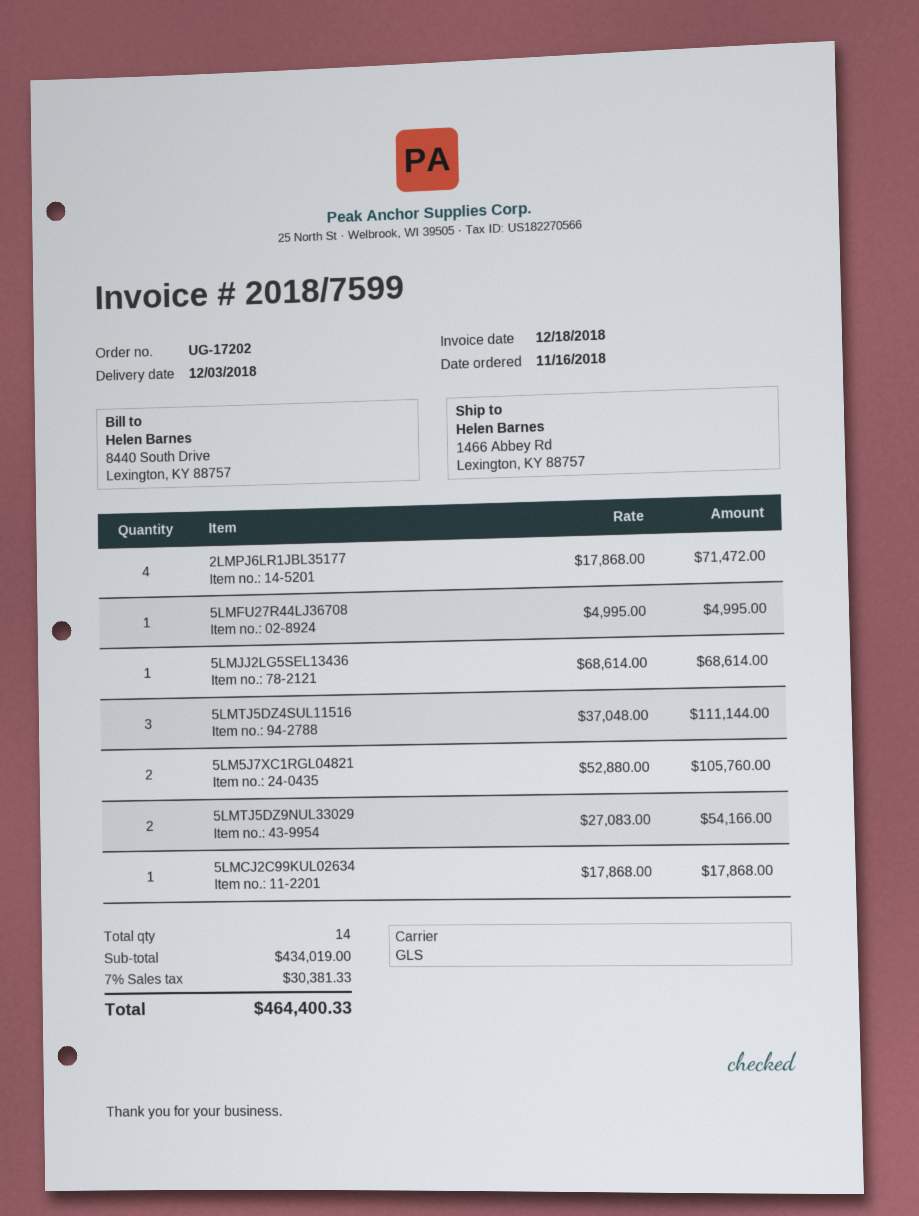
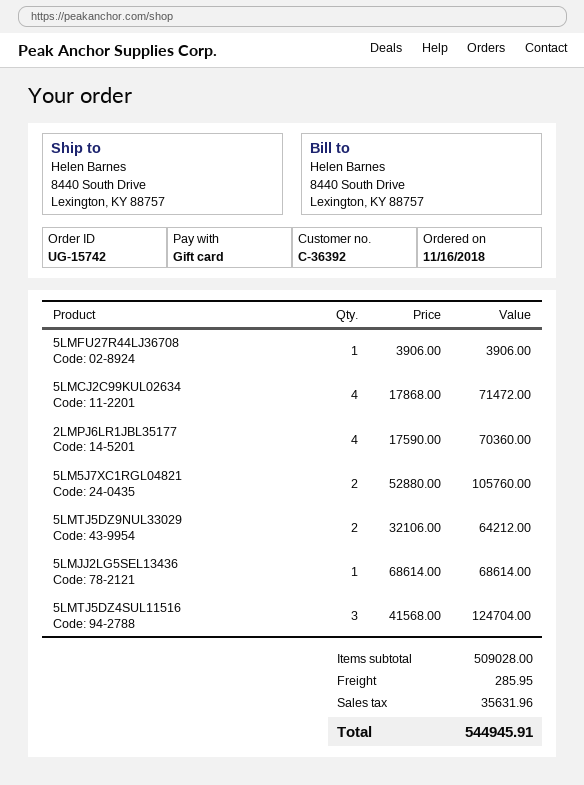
order number: UG-17202 -> UG-15742
ship to: 1466 Abbey Rd, Lexington, KY 88757 -> 8440 South Drive, Lexington, KY 88757
2LMPJ6LR1JBL35177: 4 x 17868.00 = 71472.00 -> 4 x 17590.00 = 70360.00
5LMFU27R44LJ36708: 1 x 4995.00 = 4995.00 -> 1 x 3906.00 = 3906.00
5LMTJ5DZ4SUL11516: 3 x 37048.00 = 111144.00 -> 3 x 41568.00 = 124704.00
5LMTJ5DZ9NUL33029: 2 x 27083.00 = 54166.00 -> 2 x 32106.00 = 64212.00
5LMCJ2C99KUL02634: 1 x 17868.00 = 17868.00 -> 4 x 17868.00 = 71472.00
subtotal: 434019.00 -> 509028.00
shipping: none -> 285.95
tax: 30381.33 -> 35631.96
total: 464400.33 -> 544945.91

